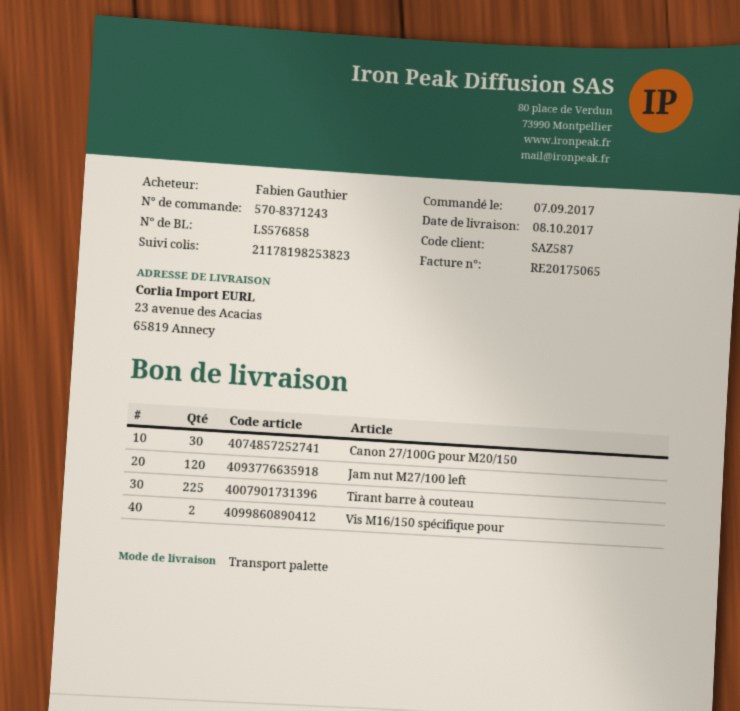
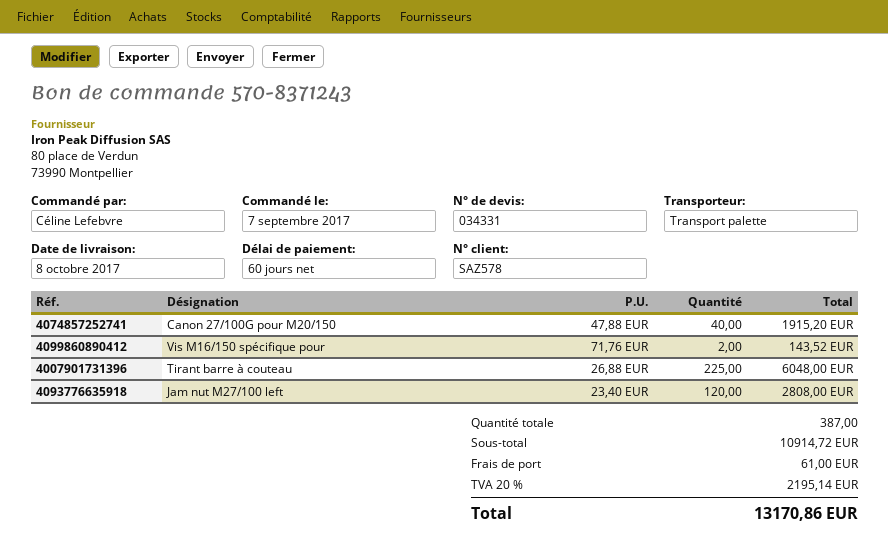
customer number: SAZ587 -> SAZ578
ordered by: Fabien Gauthier -> Céline Lefebvre
Canon 27/100G pour M20/150: 30 -> 40

